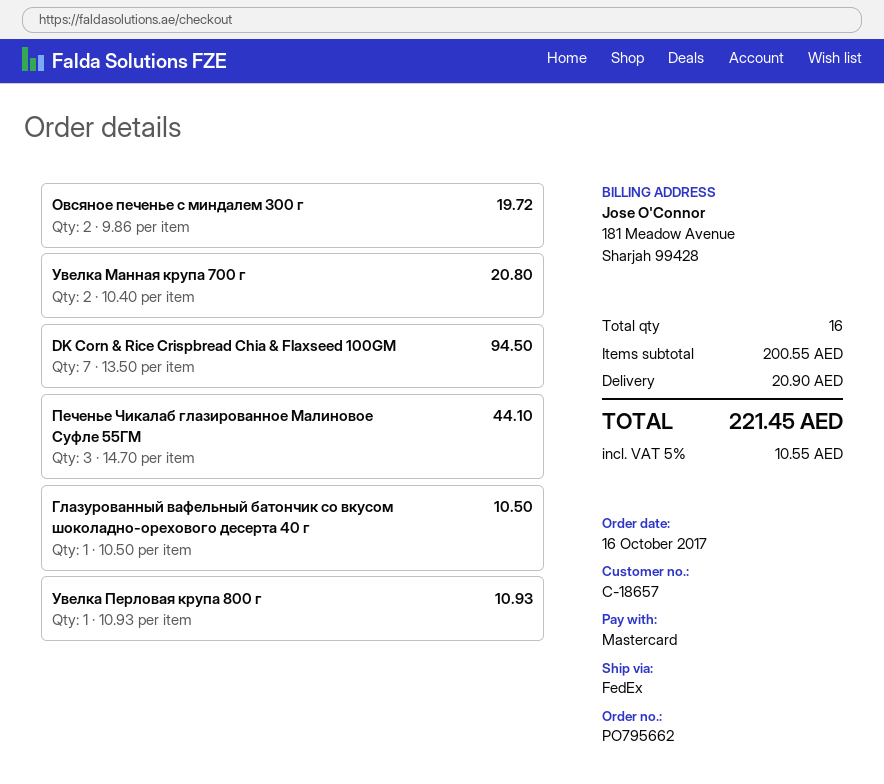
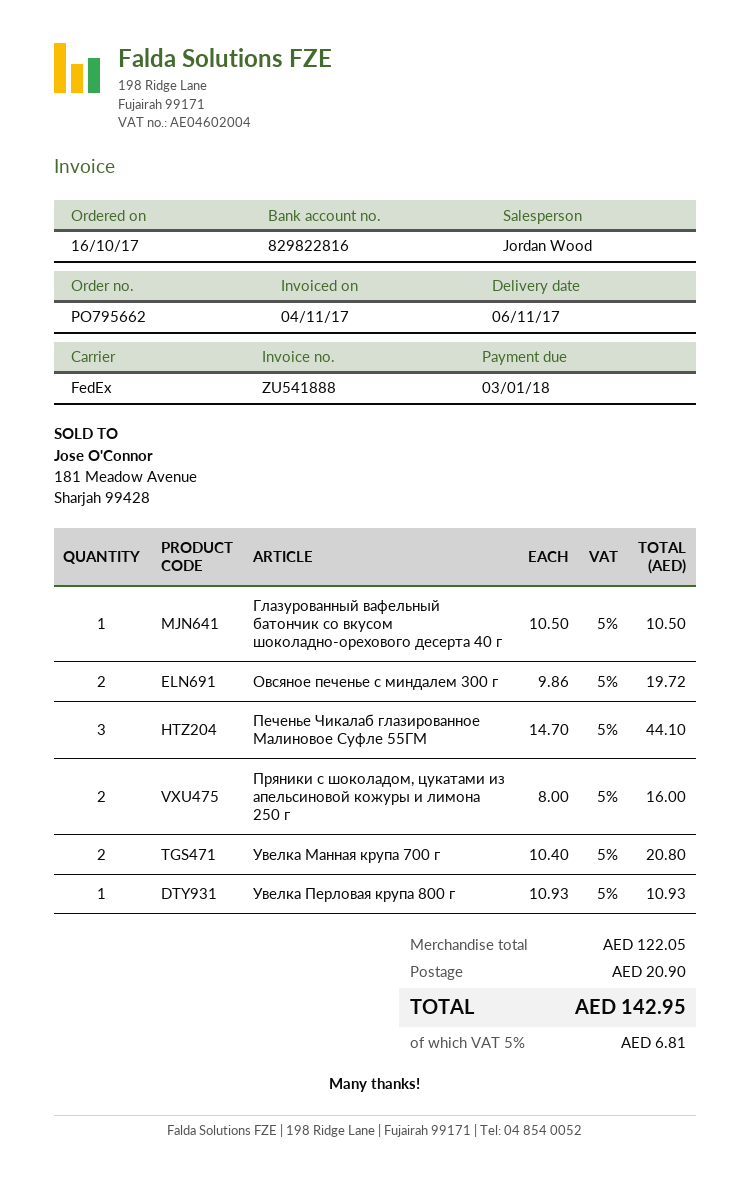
DK Corn & Rice Crispbread Chia & Flaxseed 100GM: 7 x 13.50 = 94.50 -> none
Пряники с шоколадом, цукатами из апельсиновой кожуры и лимона 250 г: none -> 2 x 8.00 = 16.00
subtotal: 200.55 -> 122.05
tax: 5% = 10.55 -> 5% = 6.81
total: 221.45 -> 142.95

